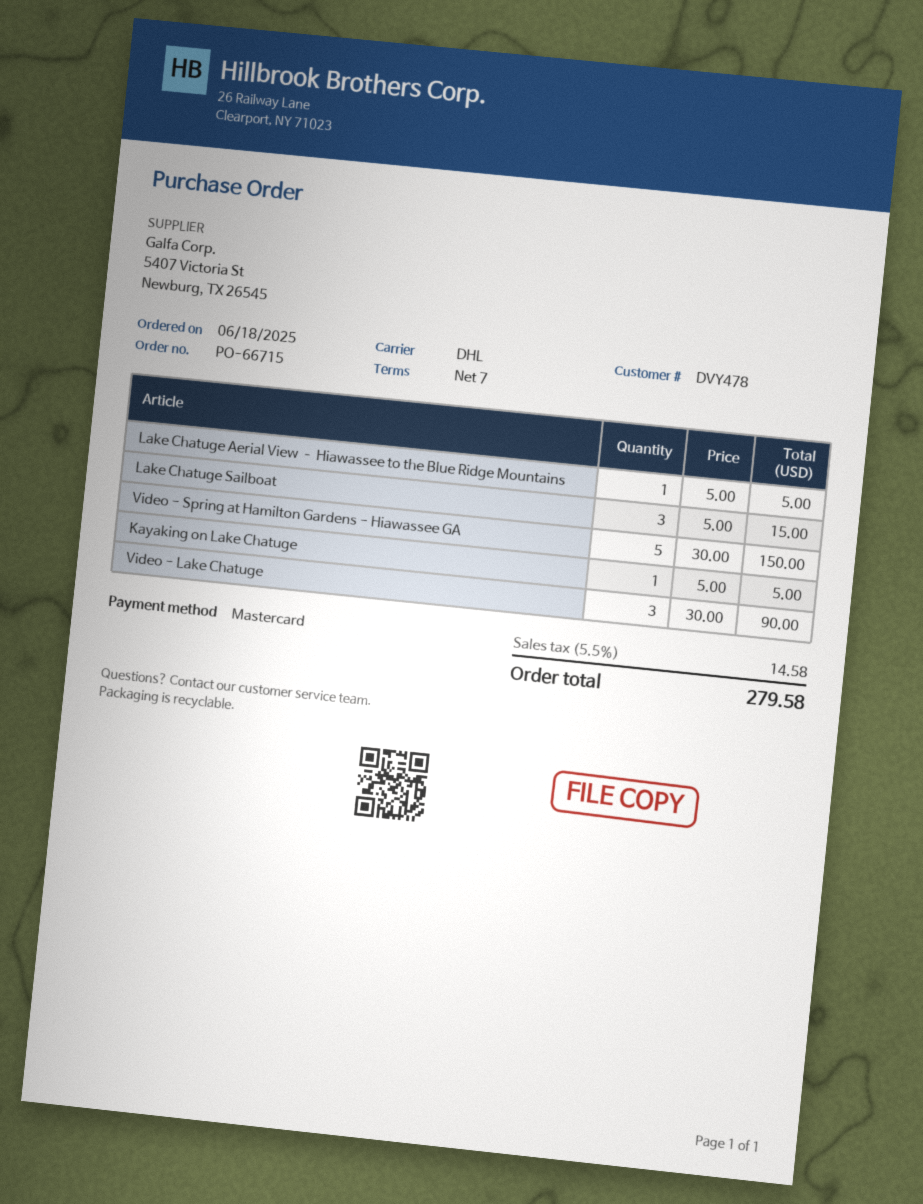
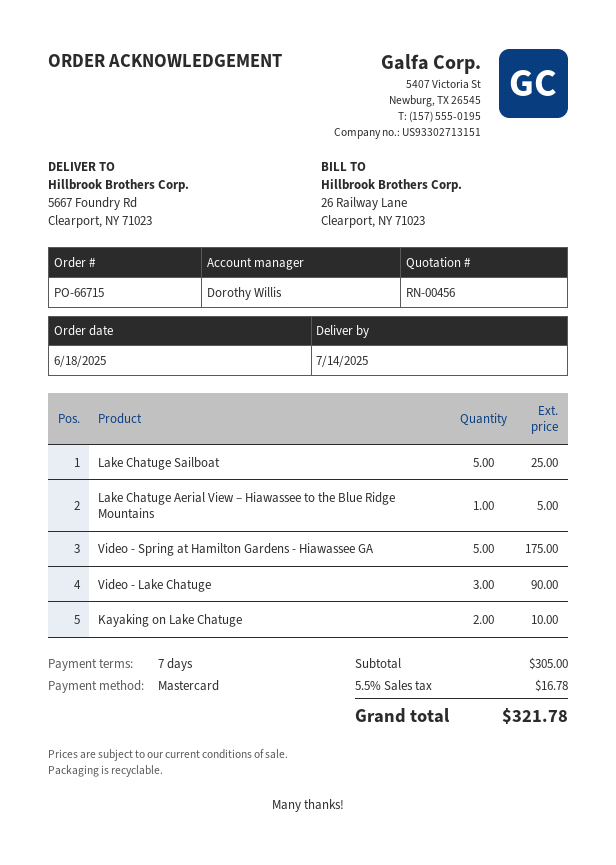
Lake Chatuge Sailboat: 3 for 15.00 -> 5 for 25.00
Video - Spring at Hamilton Gardens - Hiawassee GA: 5 for 150.00 -> 5 for 175.00
Kayaking on Lake Chatuge: 1 for 5.00 -> 2 for 10.00
tax: 5.5% = 14.58 -> 5.5% = 16.78
total: 279.58 -> 321.78

